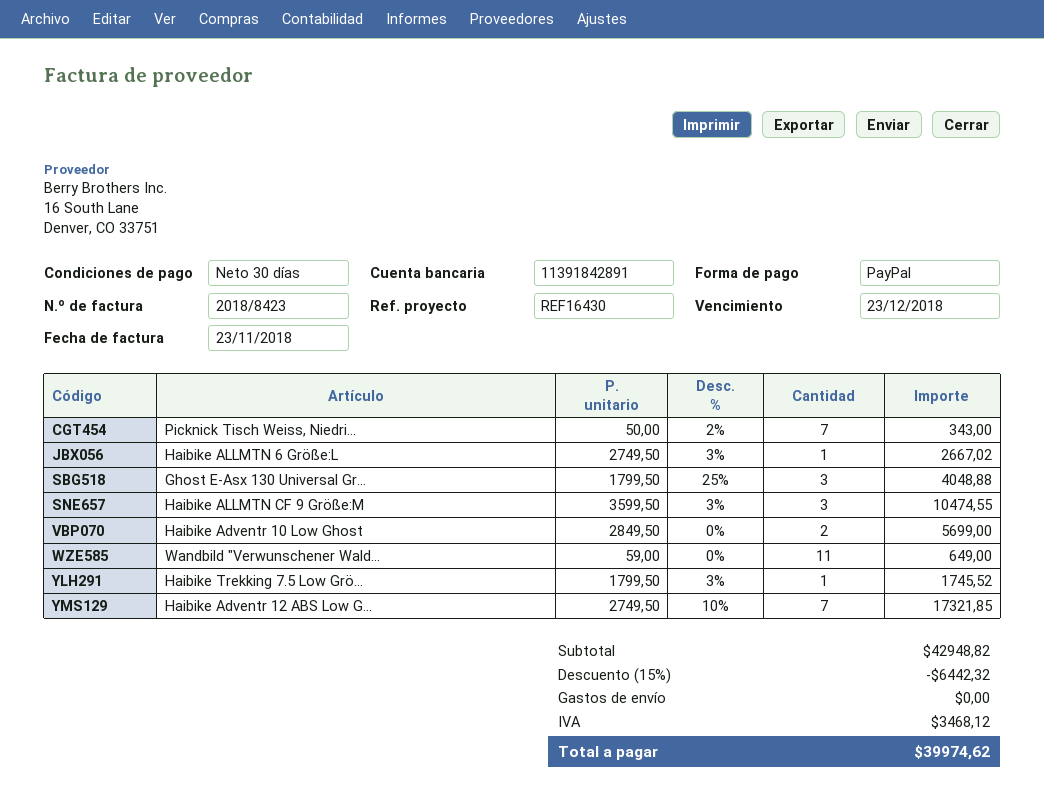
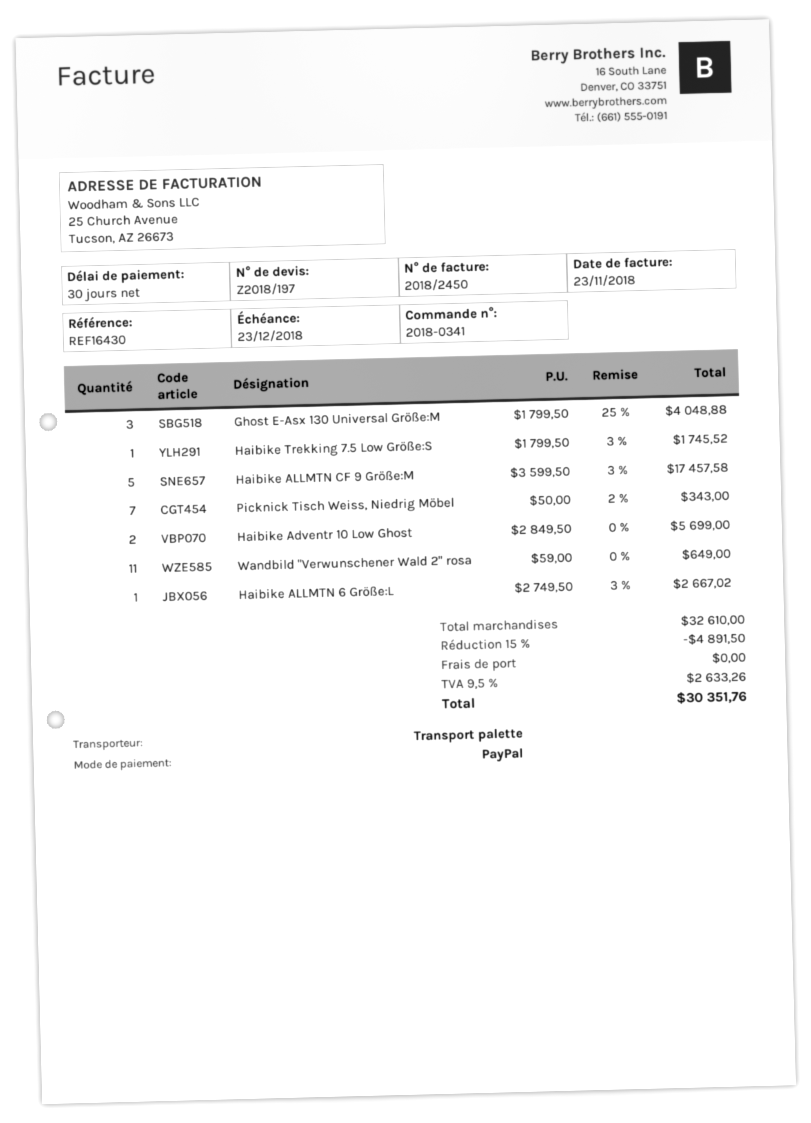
invoice number: 2018/8423 -> 2018/2450
Haibike ALLMTN CF 9 Größe:M: 3 x 3599.50 - 3% = 10474.55 -> 5 x 3599.50 - 3% = 17457.58
Haibike Adventr 12 ABS Low G...: 7 x 2749.50 - 10% = 17321.85 -> none
subtotal: 42948.82 -> 32610.00
discount: 15% = 6442.32 -> 15% = 4891.50
tax: 3468.12 -> 2633.26
total: 39974.62 -> 30351.76

